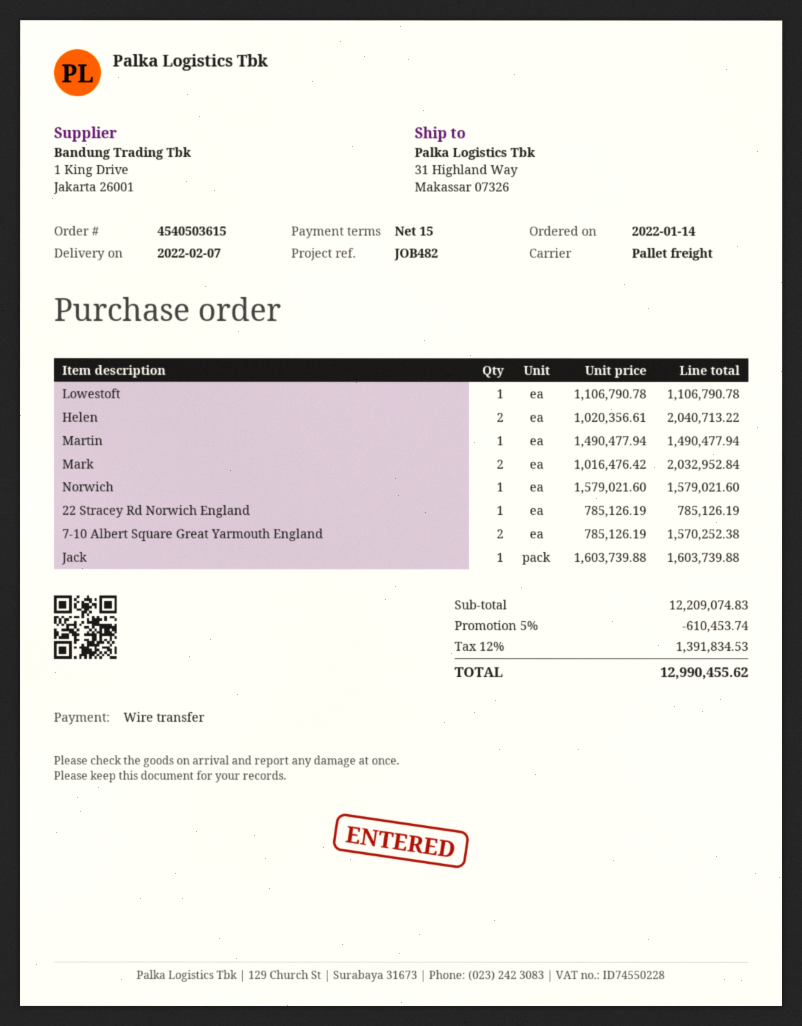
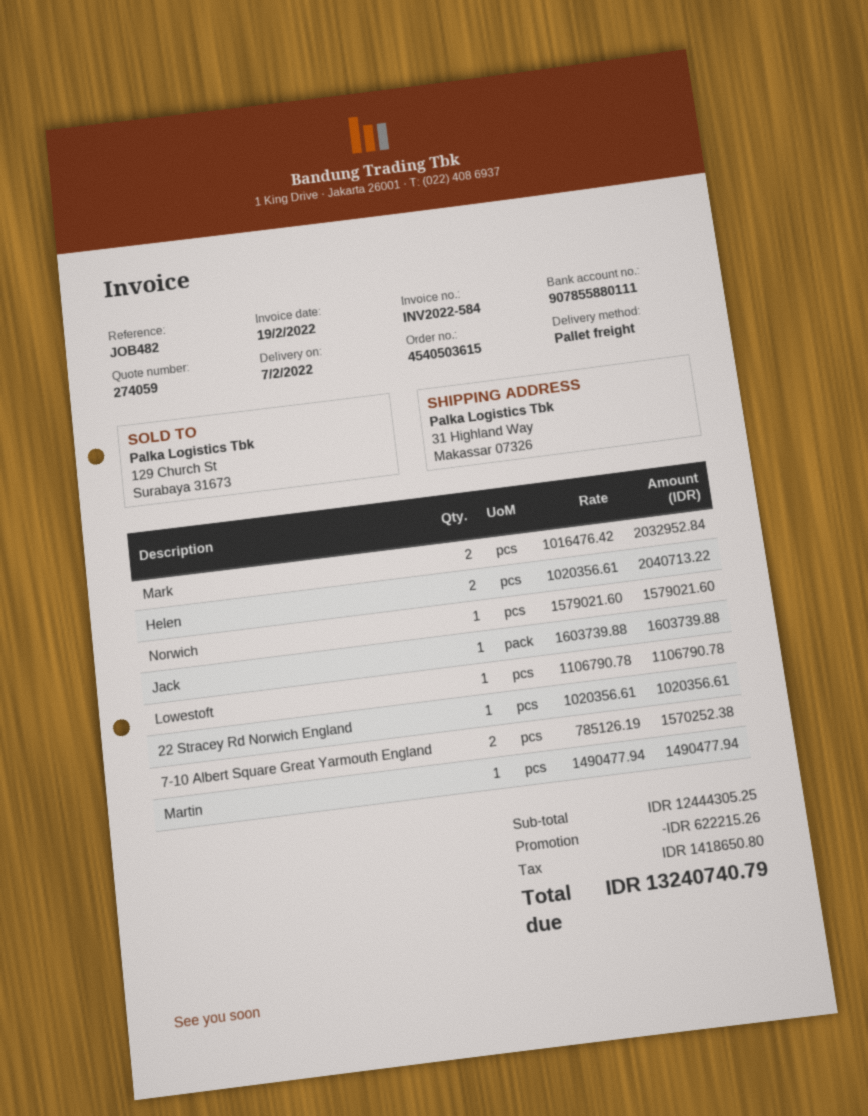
22 Stracey Rd Norwich England: 1 x 785126.19 = 785126.19 -> 1 x 1020356.61 = 1020356.61
subtotal: 12209074.83 -> 12444305.25
discount: 610453.74 -> 622215.26
tax: 1391834.53 -> 1418650.80
total: 12990455.62 -> 13240740.79

